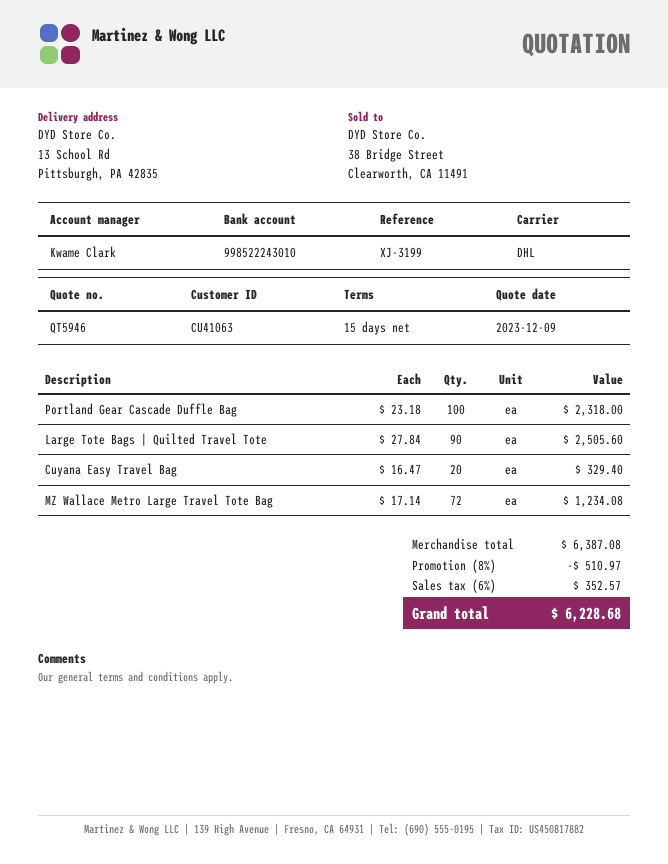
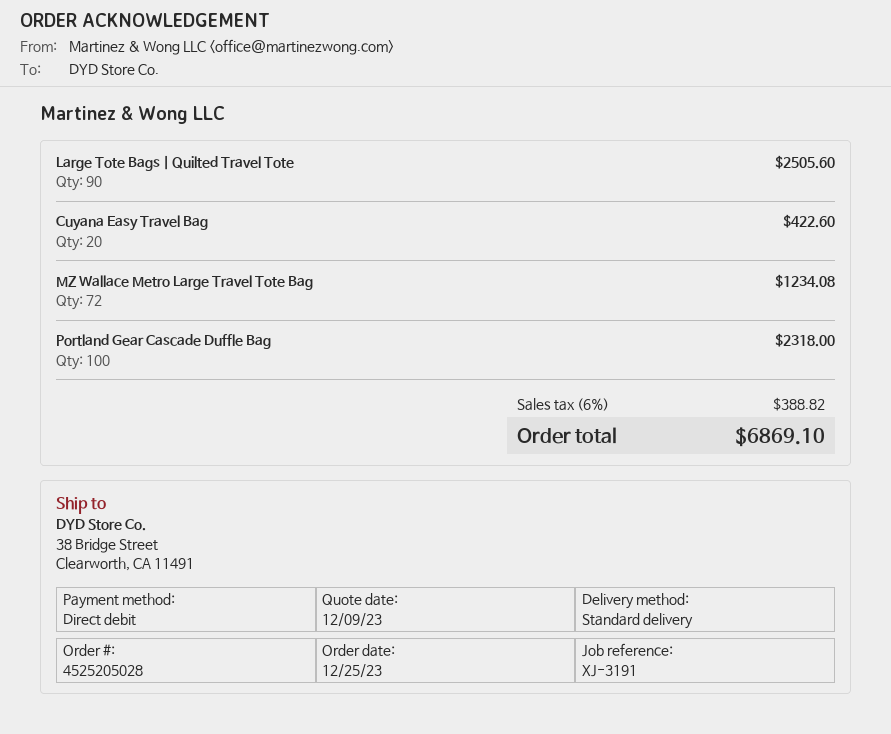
reference: XJ-3199 -> XJ-3191
shipping method: DHL -> standard
ship to: 13 School Rd, Pittsburgh, PA 42835 -> 38 Bridge Street, Clearworth, CA 11491
Cuyana Easy Travel Bag: 20 for 329.40 -> 20 for 422.60
discount: 8% = 510.97 -> none
tax: 6% = 352.57 -> 6% = 388.82
total: 6228.68 -> 6869.10

